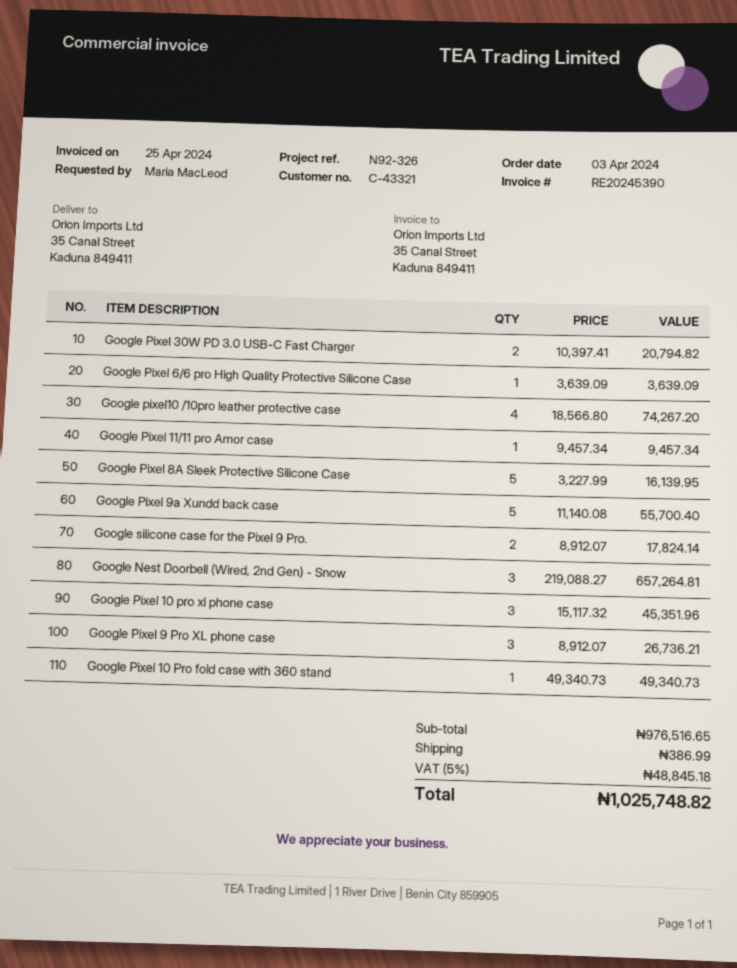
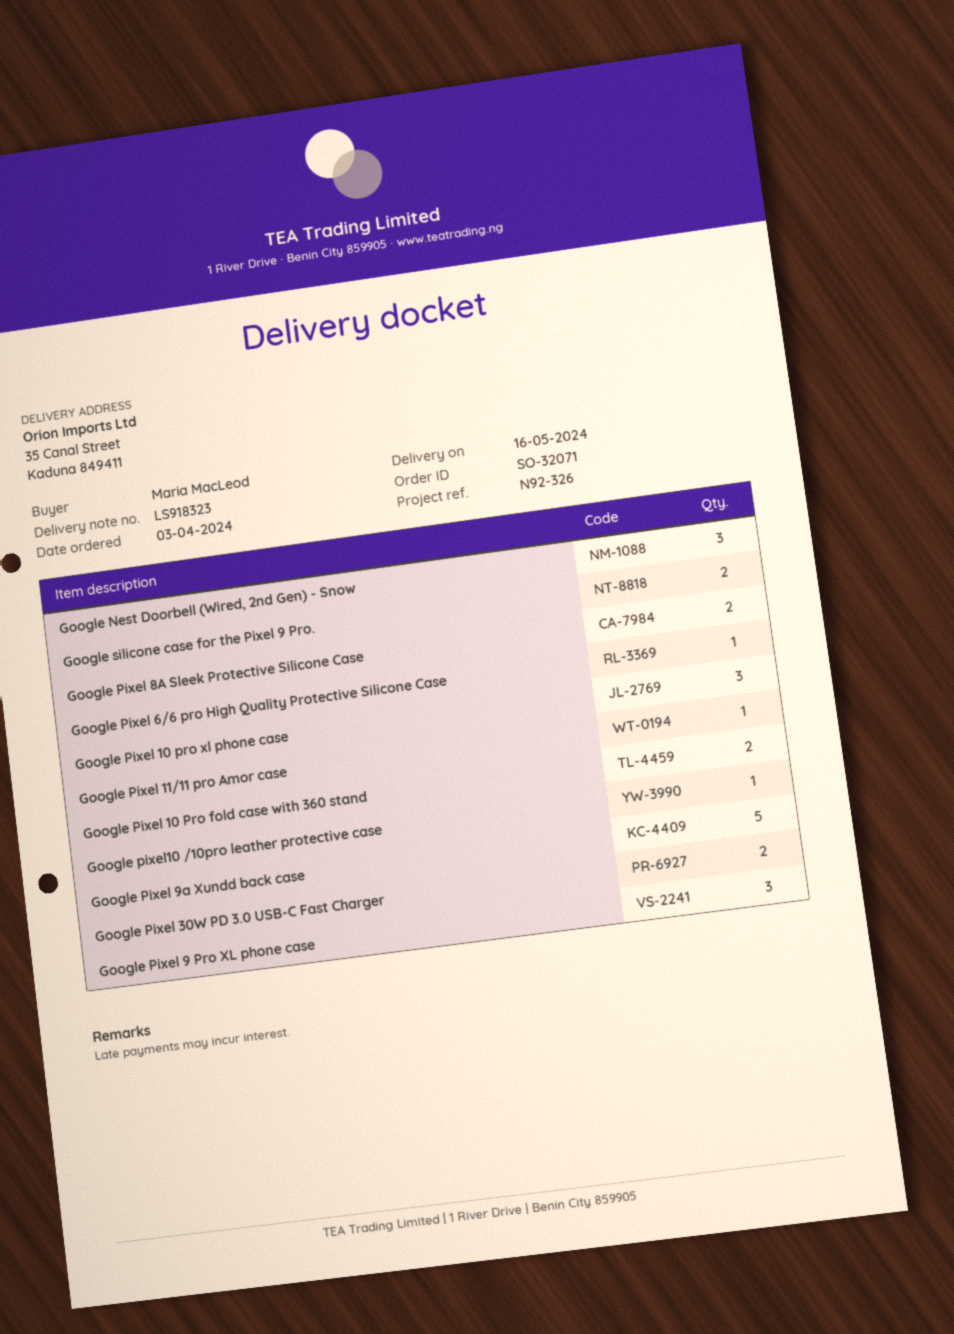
Google pixel10 /10pro leather protective case: 4 -> 1
Google Pixel 8A Sleek Protective Silicone Case: 5 -> 2
Google Pixel 10 Pro fold case with 360 stand: 1 -> 2

